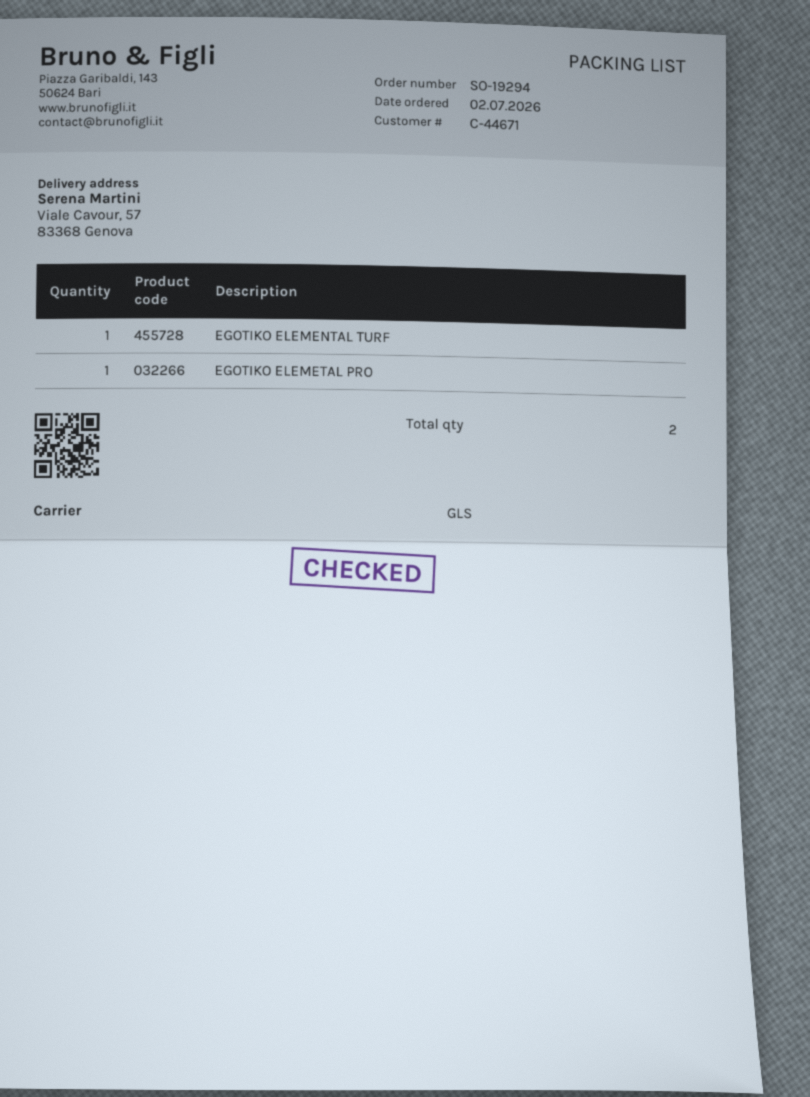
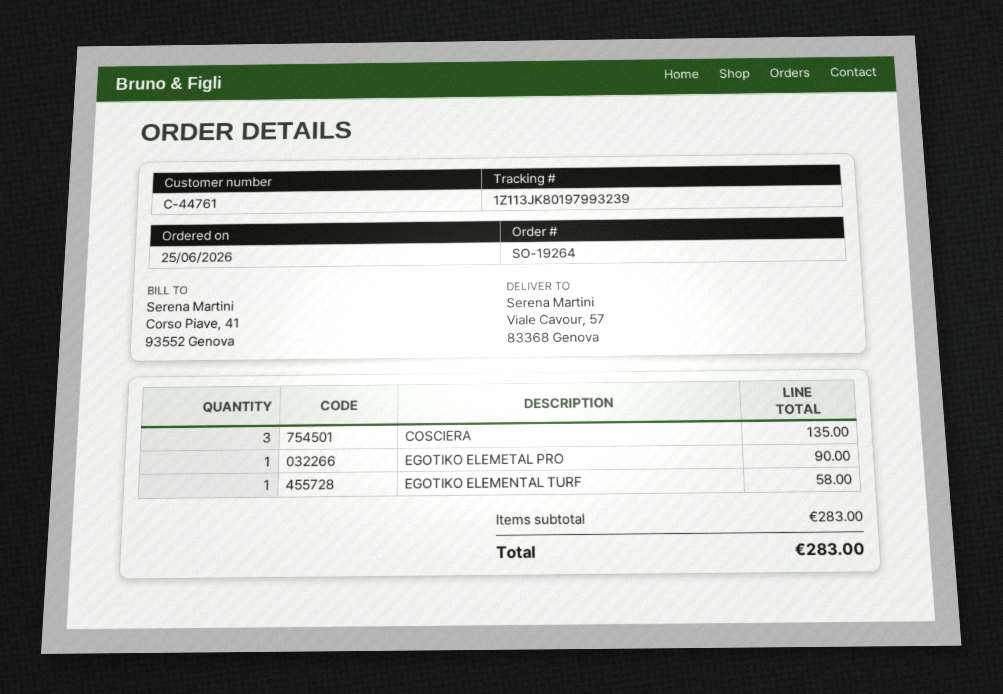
order number: SO-19294 -> SO-19264
order date: 2026-07-02 -> 2026-06-25
customer number: C-44671 -> C-44761
COSCIERA: none -> 3

